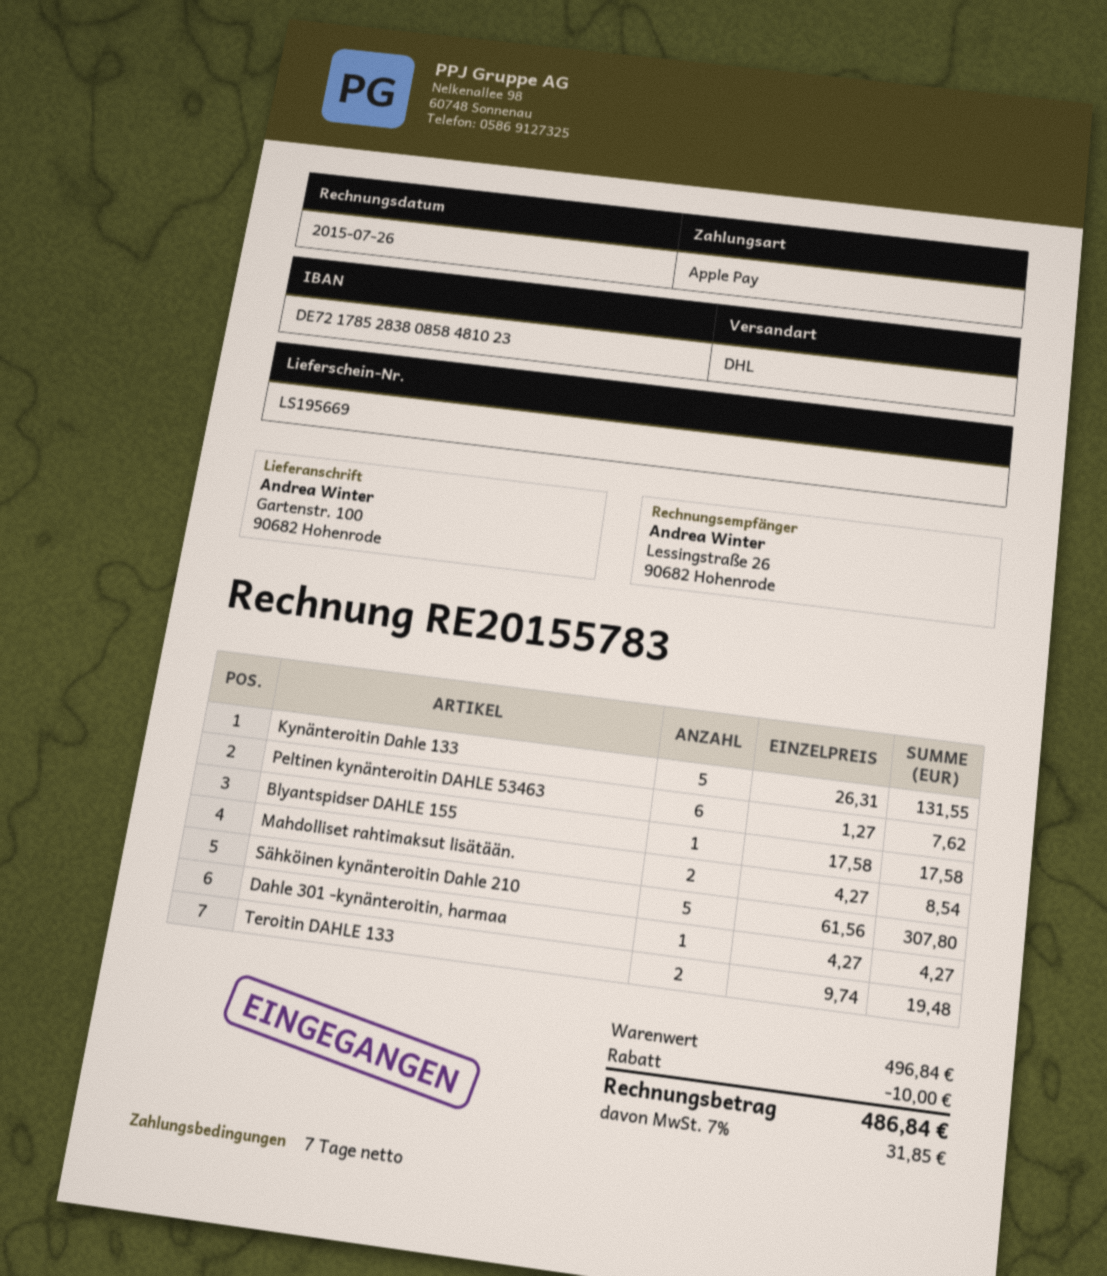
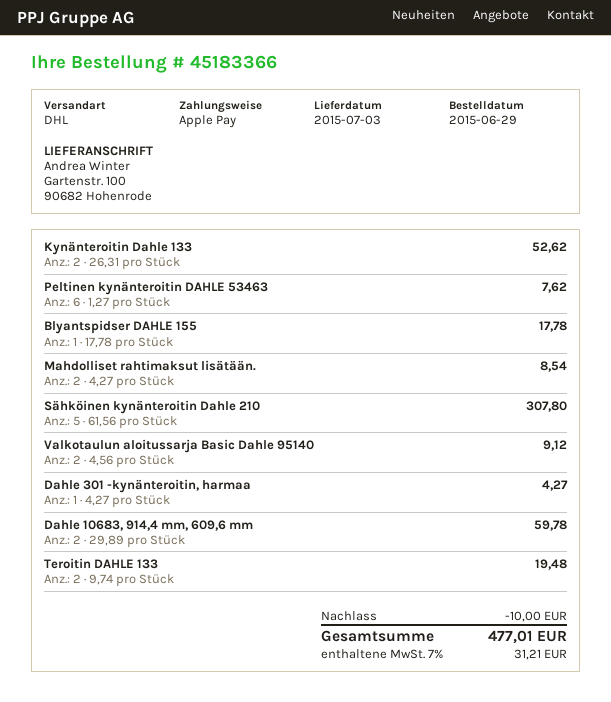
Kynänteroitin Dahle 133: 5 x 26.31 = 131.55 -> 2 x 26.31 = 52.62
Blyantspidser DAHLE 155: 1 x 17.58 = 17.58 -> 1 x 17.78 = 17.78
Valkotaulun aloitussarja Basic Dahle 95140: none -> 2 x 4.56 = 9.12
Dahle 10683, 914,4 mm, 609,6 mm: none -> 2 x 29.89 = 59.78
tax: 7% = 31.85 -> 7% = 31.21
total: 486.84 -> 477.01

